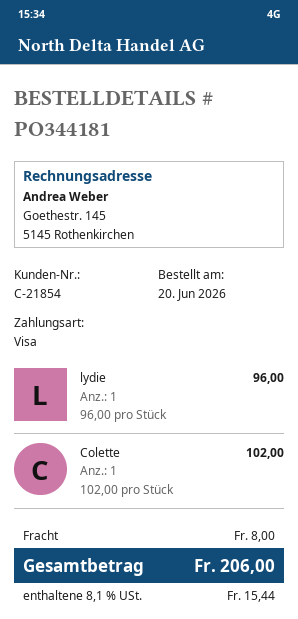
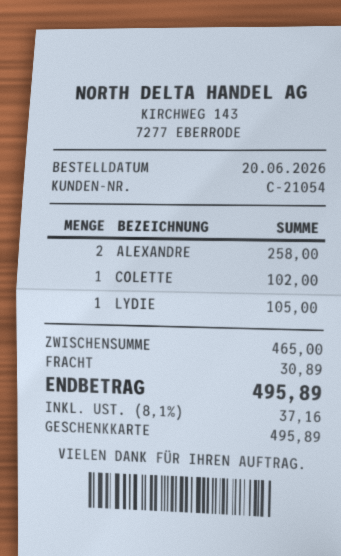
customer number: C-21854 -> C-21054
payment method: Visa -> gift card
lydie: 1 for 96.00 -> 1 for 105.00
ALEXANDRE: none -> 2 for 258.00
shipping: 8.00 -> 30.89
tax: 8.1% = 15.44 -> 8.1% = 37.16
total: 206.00 -> 495.89

